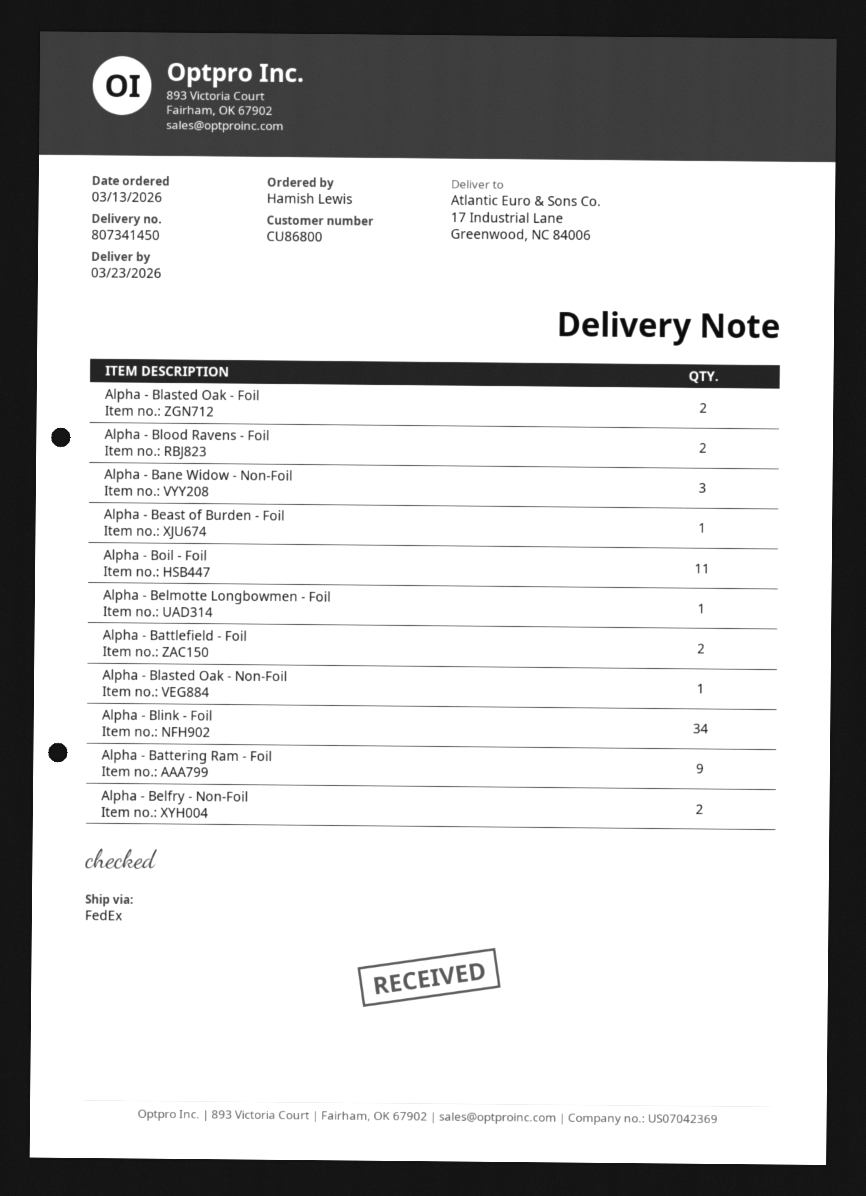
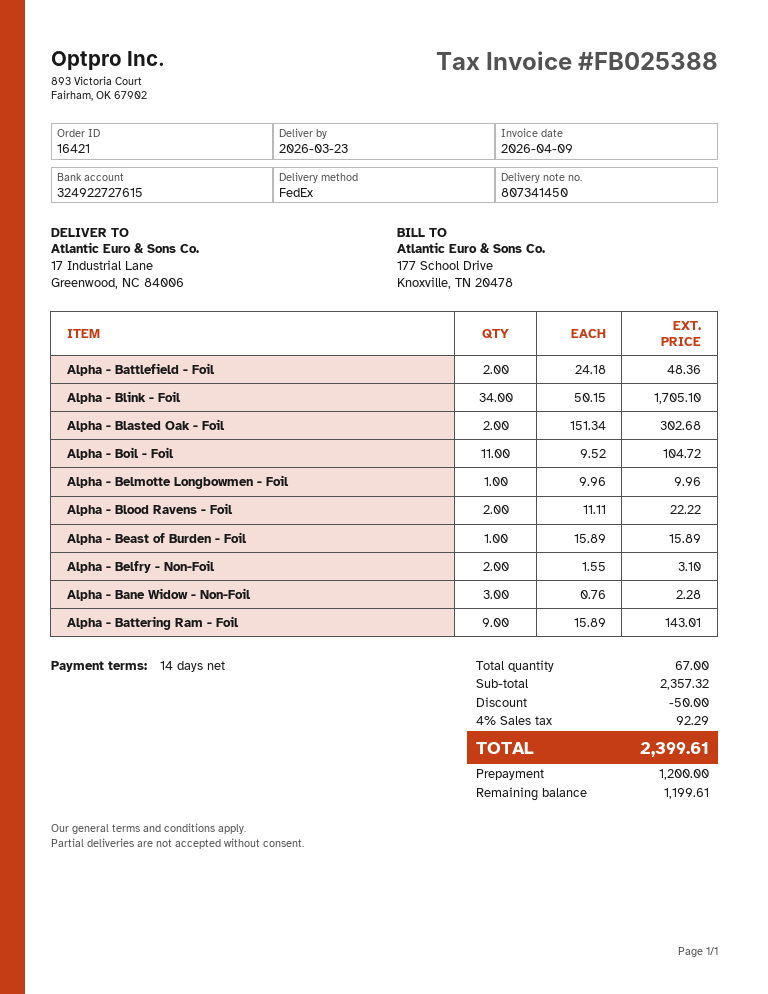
Alpha - Blasted Oak - Non-Foil: 1 -> none

